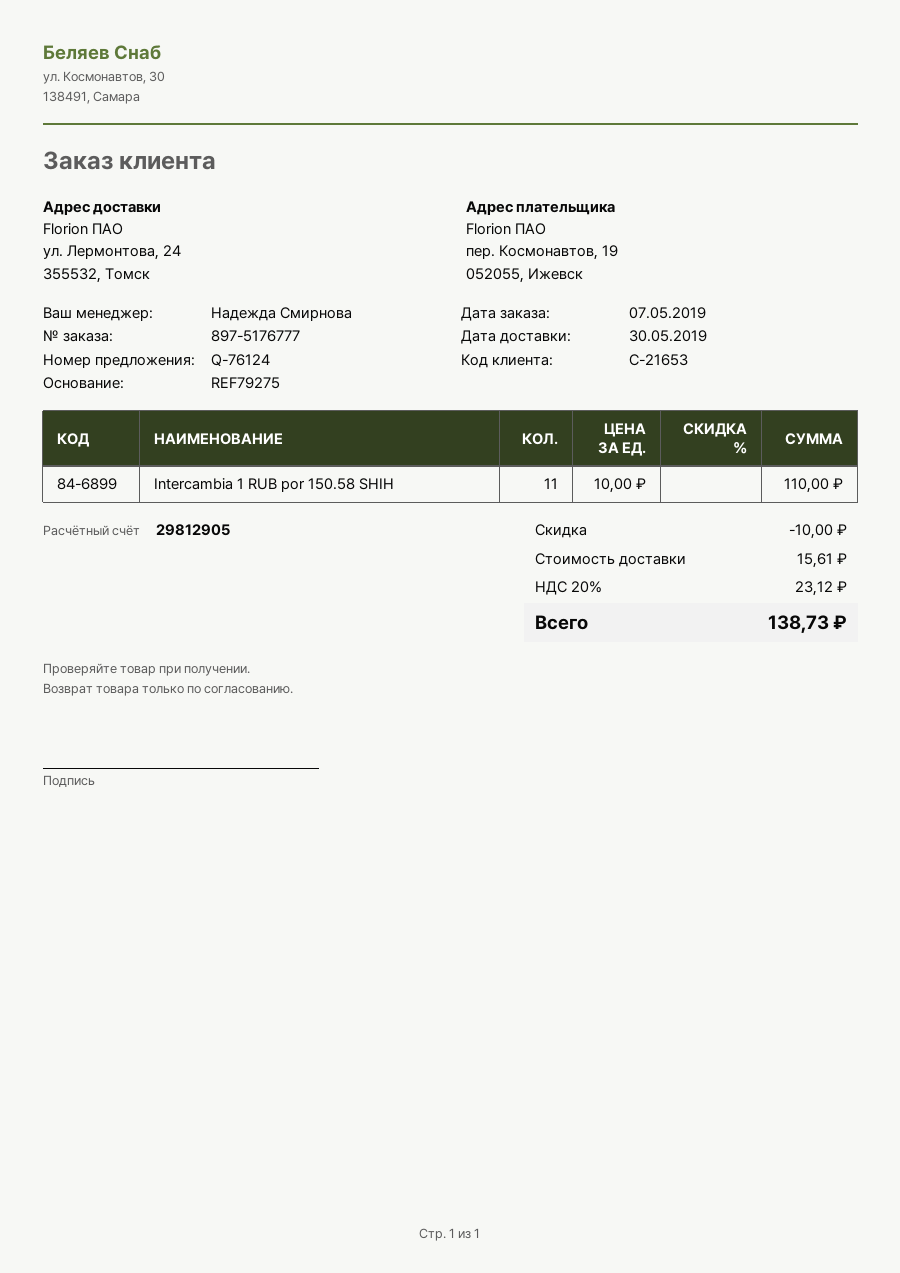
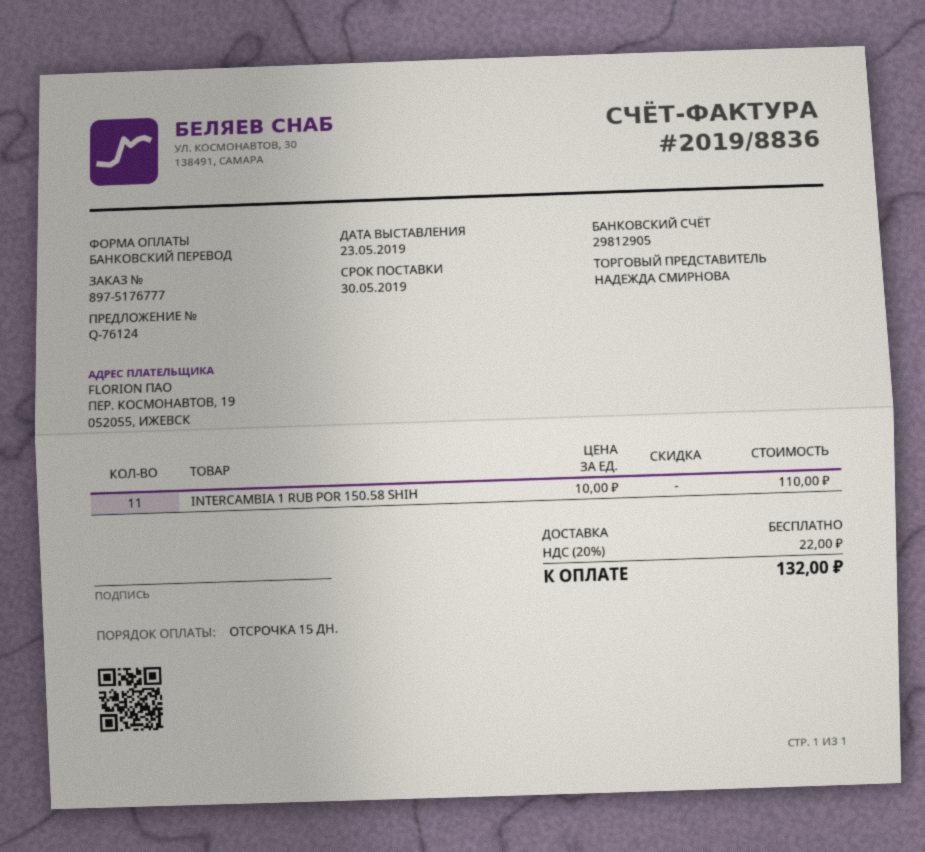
discount: 10.00 -> none
shipping: 15.61 -> 0.00
tax: 20% = 23.12 -> 20% = 22.00
total: 138.73 -> 132.00

